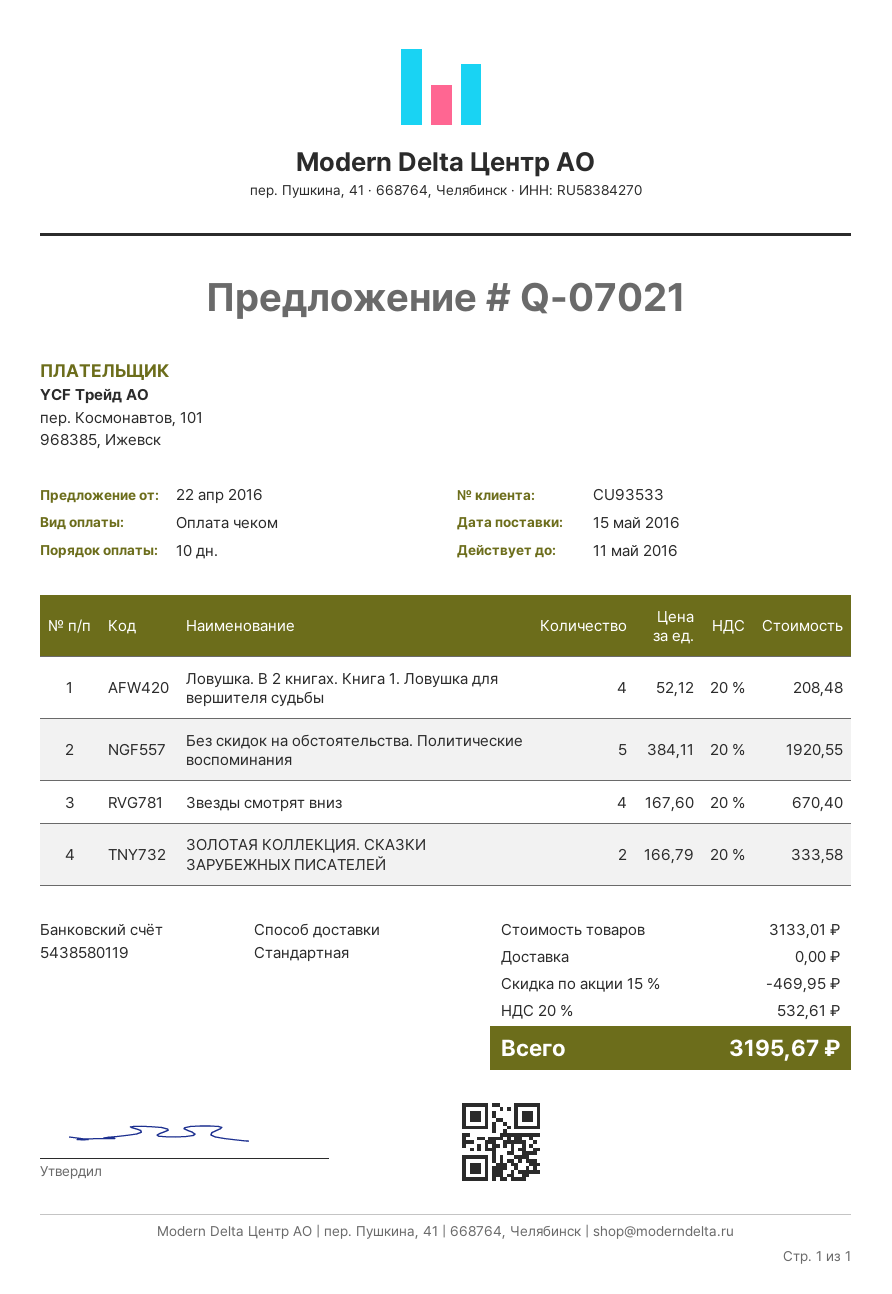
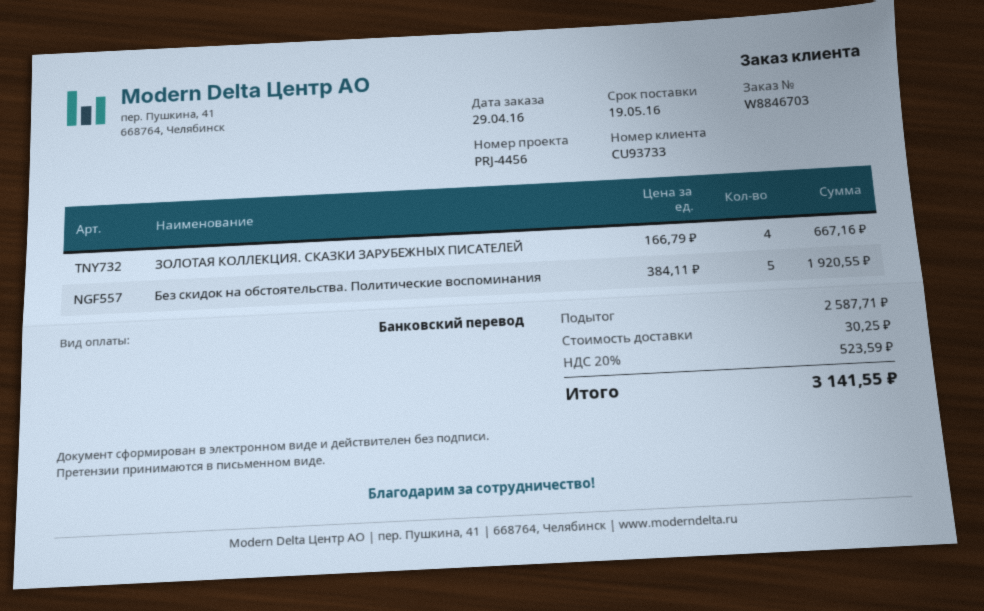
delivery date: 2016-05-15 -> 2016-05-19
customer number: CU93533 -> CU93733
payment method: cheque -> bank transfer
Ловушка. В 2 книгах. Книга 1. Ловушка для вершителя судьбы: 4 x 52.12 = 208.48 -> none
Звезды смотрят вниз: 4 x 167.60 = 670.40 -> none
ЗОЛОТАЯ КОЛЛЕКЦИЯ. СКАЗКИ ЗАРУБЕЖНЫХ ПИСАТЕЛЕЙ: 2 x 166.79 = 333.58 -> 4 x 166.79 = 667.16
subtotal: 3133.01 -> 2587.71
discount: 15% = 469.95 -> none
shipping: 0.00 -> 30.25
tax: 20% = 532.61 -> 20% = 523.59
total: 3195.67 -> 3141.55

